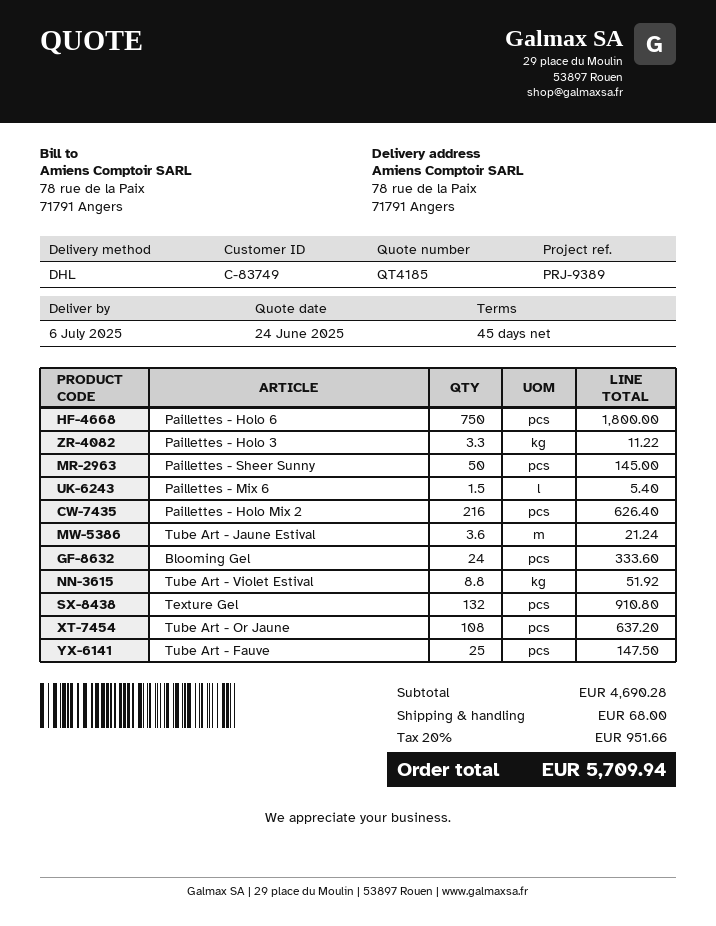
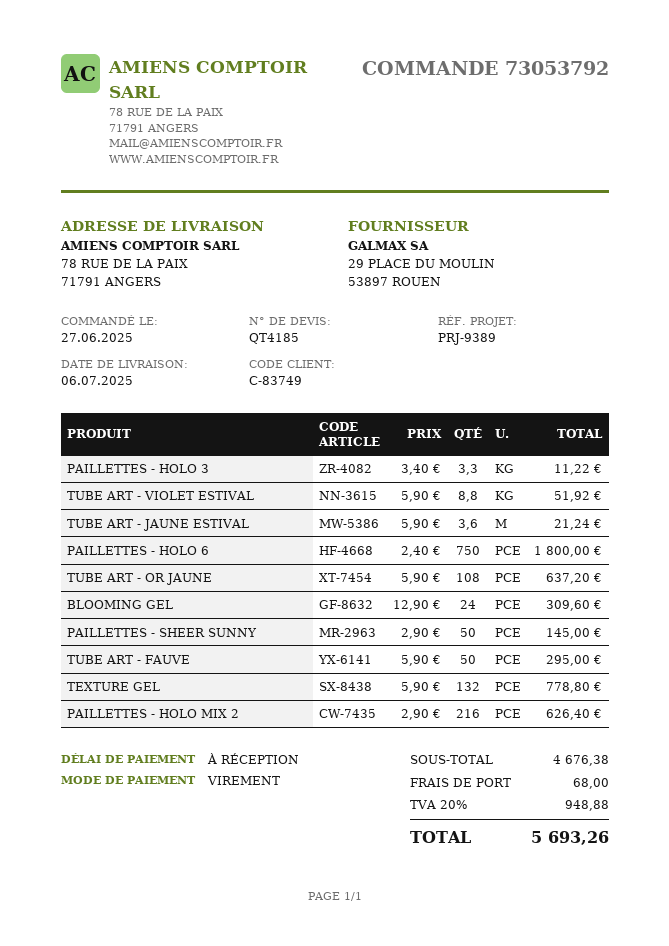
payment terms: 45 days -> on receipt
Paillettes - Mix 6: 1.5 for 5.40 -> none
Blooming Gel: 24 for 333.60 -> 24 for 309.60
Texture Gel: 132 for 910.80 -> 132 for 778.80
Tube Art - Fauve: 25 for 147.50 -> 50 for 295.00
subtotal: 4690.28 -> 4676.38
tax: 20% = 951.66 -> 20% = 948.88
total: 5709.94 -> 5693.26

